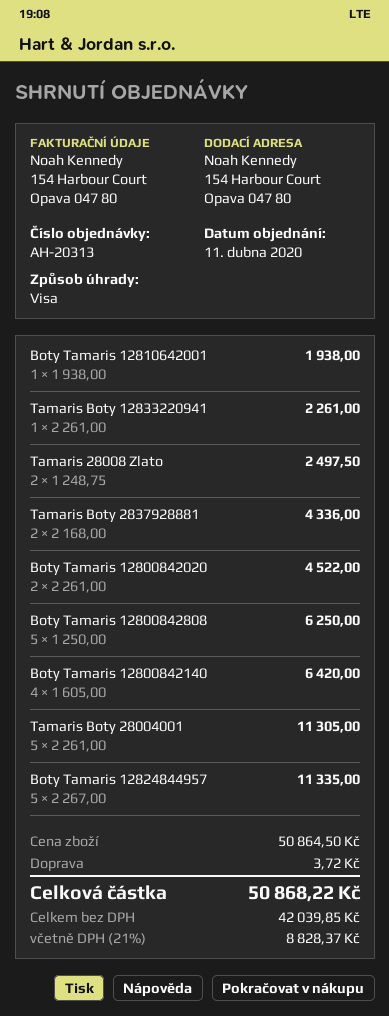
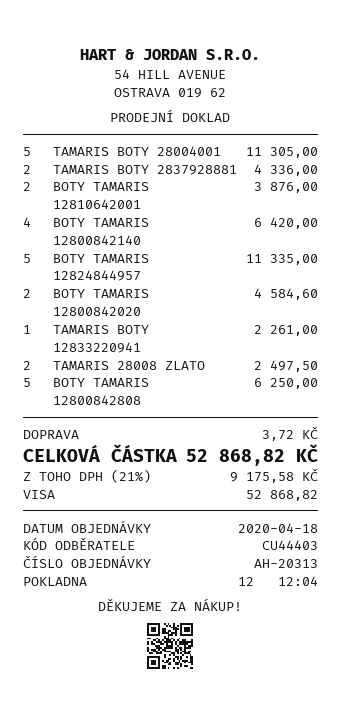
order date: 2020-04-11 -> 2020-04-18
Boty Tamaris 12810642001: 1 for 1938.00 -> 2 for 3876.00
Boty Tamaris 12800842020: 2 for 4522.00 -> 2 for 4584.60
tax: 21% = 8828.37 -> 21% = 9175.58
total: 50868.22 -> 52868.82

